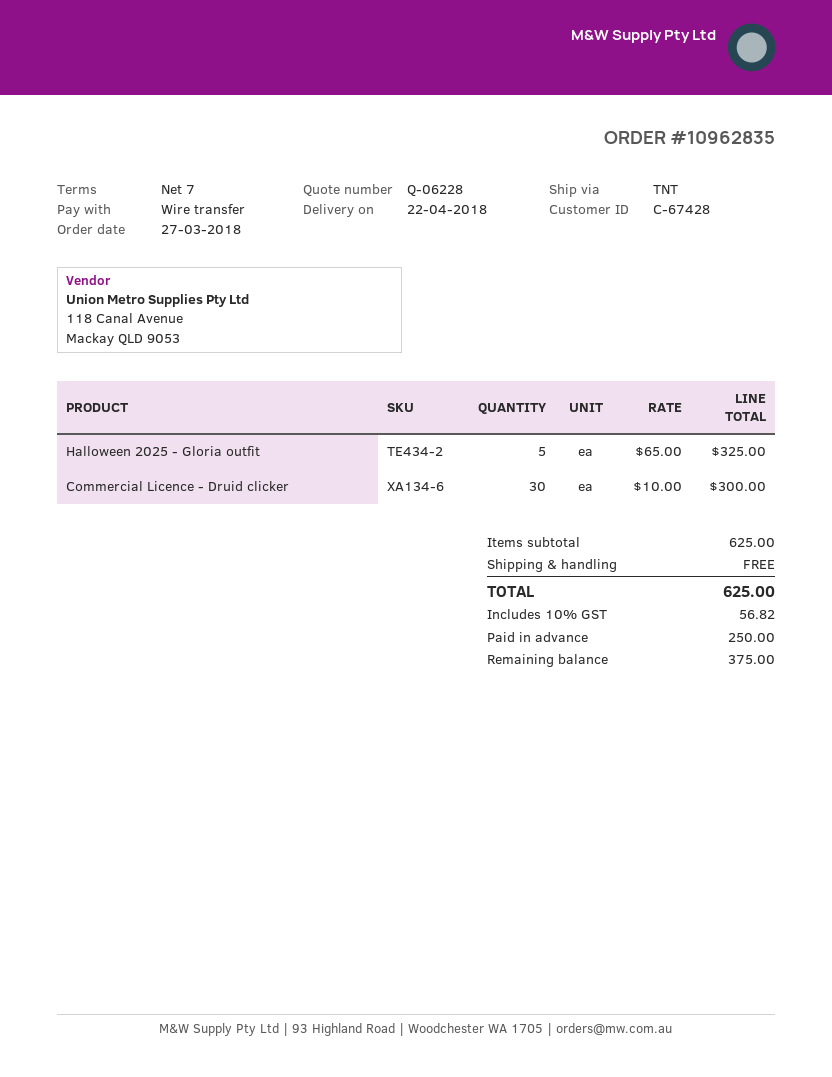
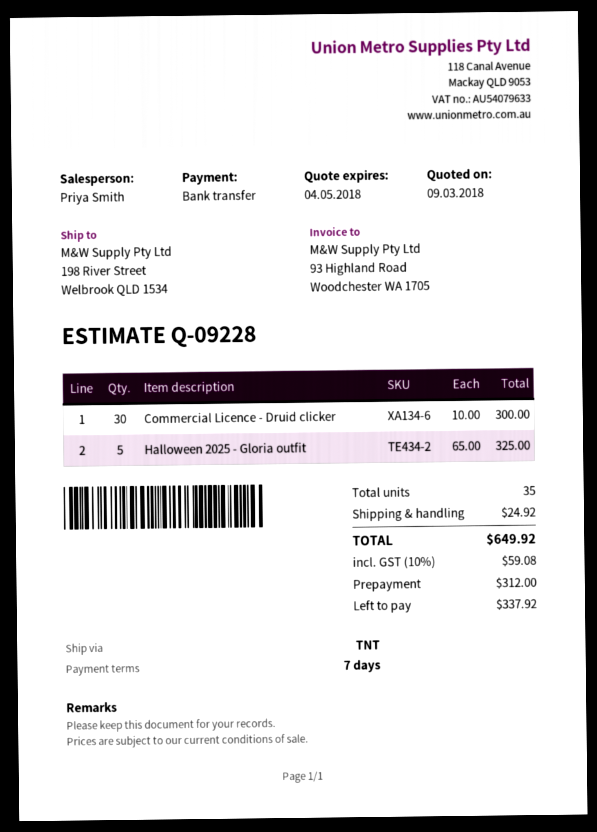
quote number: Q-06228 -> Q-09228
shipping: 0.00 -> 24.92
tax: 10% = 56.82 -> 10% = 59.08
total: 625.00 -> 649.92
deposit: 250.00 -> 312.00
balance: 375.00 -> 337.92

